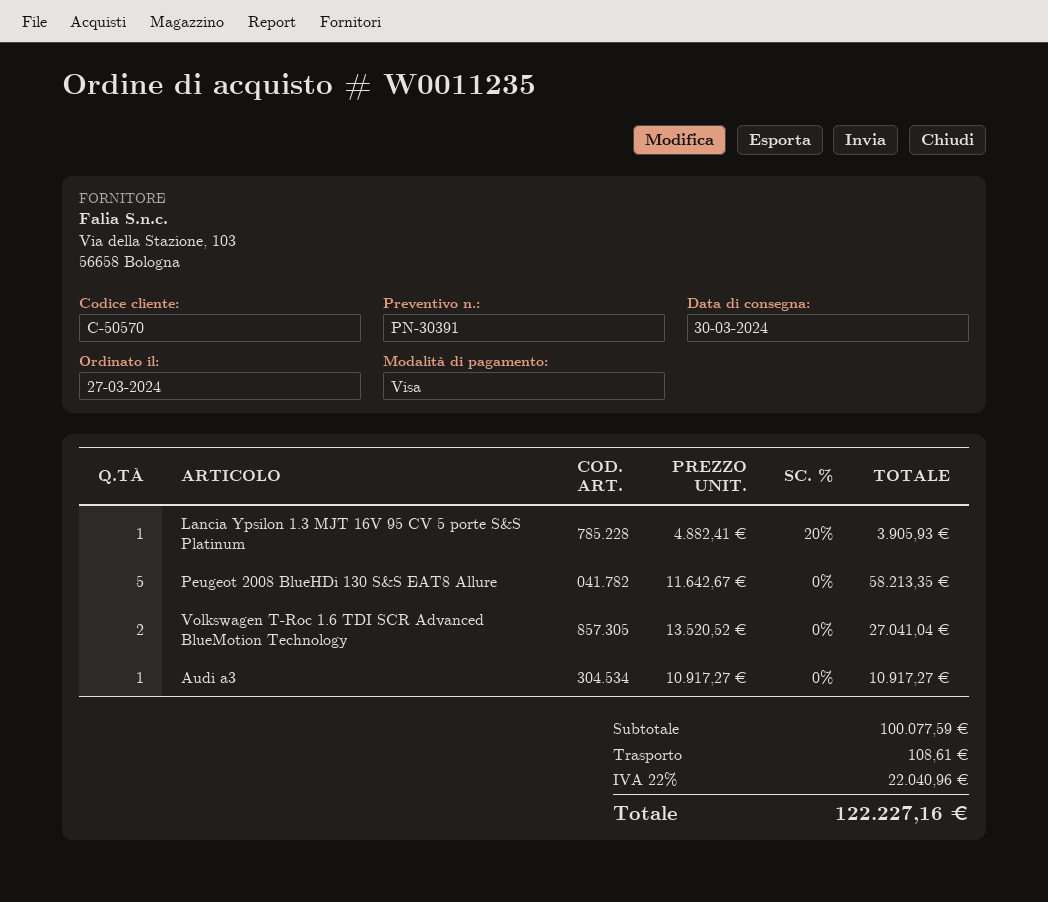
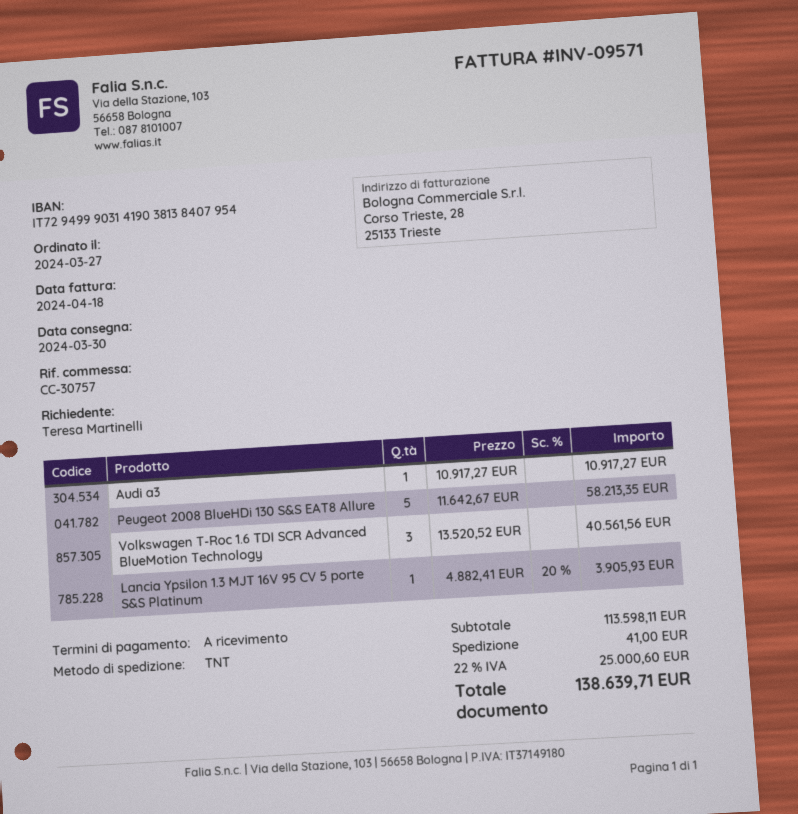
Volkswagen T-Roc 1.6 TDI SCR Advanced BlueMotion Technology: 2 x 13520.52 = 27041.04 -> 3 x 13520.52 = 40561.56
subtotal: 100077.59 -> 113598.11
shipping: 108.61 -> 41.00
tax: 22% = 22040.96 -> 22% = 25000.60
total: 122227.16 -> 138639.71

